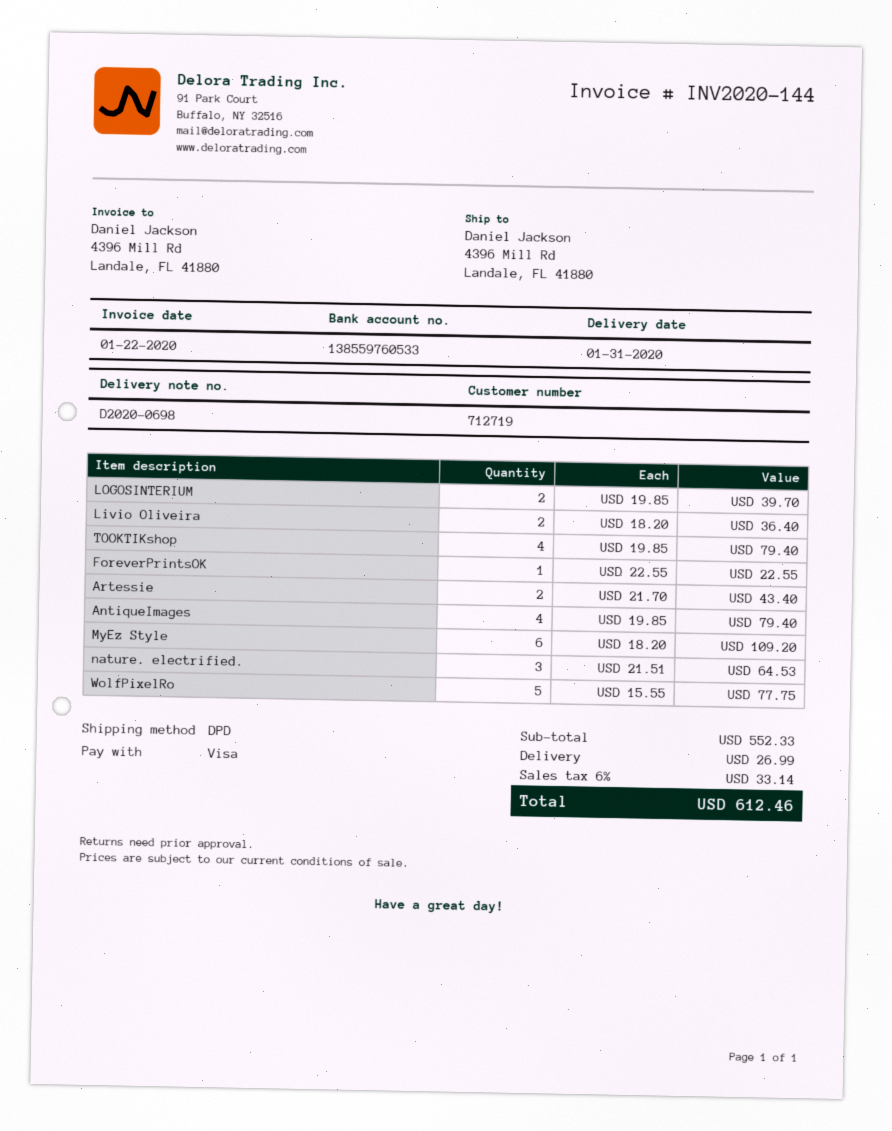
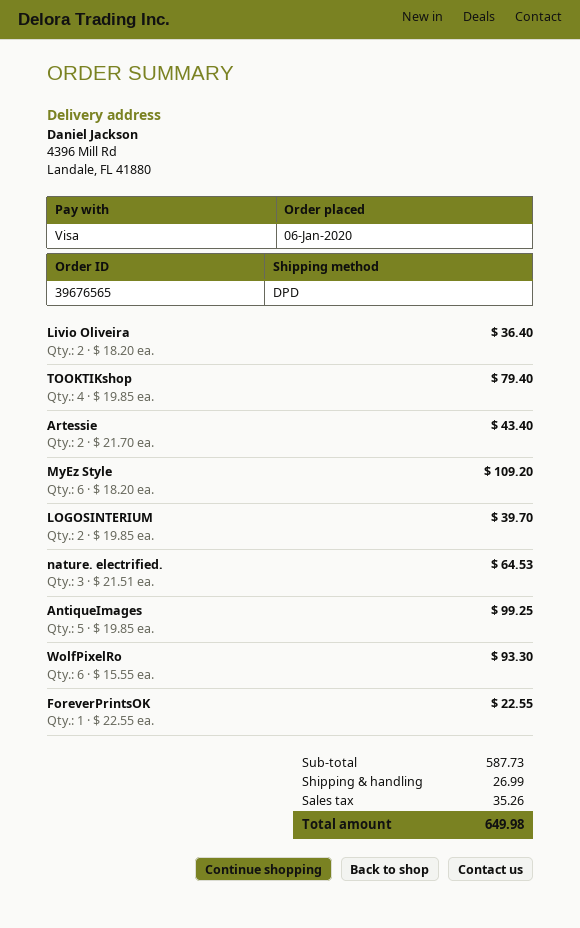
AntiqueImages: 4 x 19.85 = 79.40 -> 5 x 19.85 = 99.25
WolfPixelRo: 5 x 15.55 = 77.75 -> 6 x 15.55 = 93.30
subtotal: 552.33 -> 587.73
tax: 33.14 -> 35.26
total: 612.46 -> 649.98

